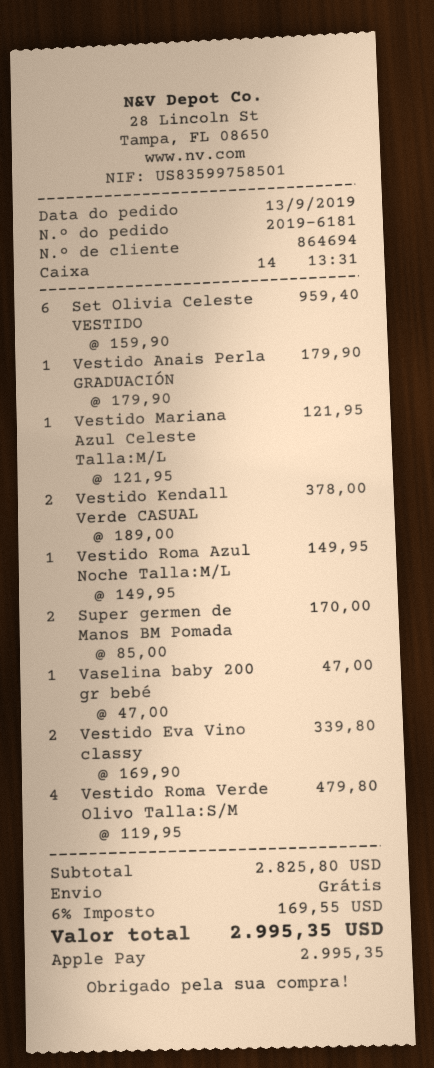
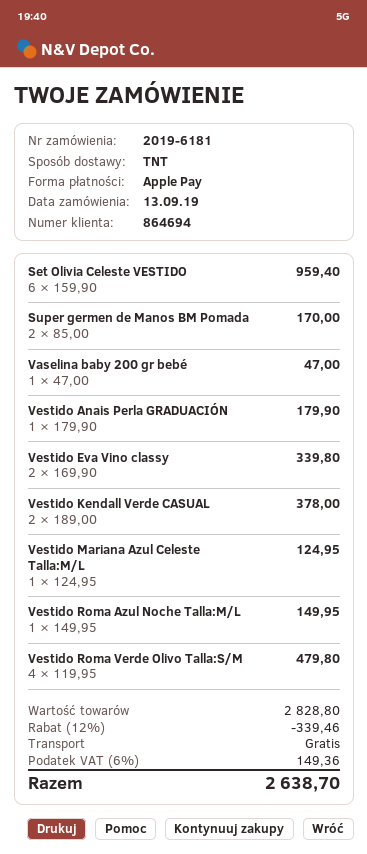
Vestido Mariana Azul Celeste Talla:M/L: 1 x 121.95 = 121.95 -> 1 x 124.95 = 124.95
subtotal: 2825.80 -> 2828.80
discount: none -> 12% = 339.46
tax: 6% = 169.55 -> 6% = 149.36
total: 2995.35 -> 2638.70

